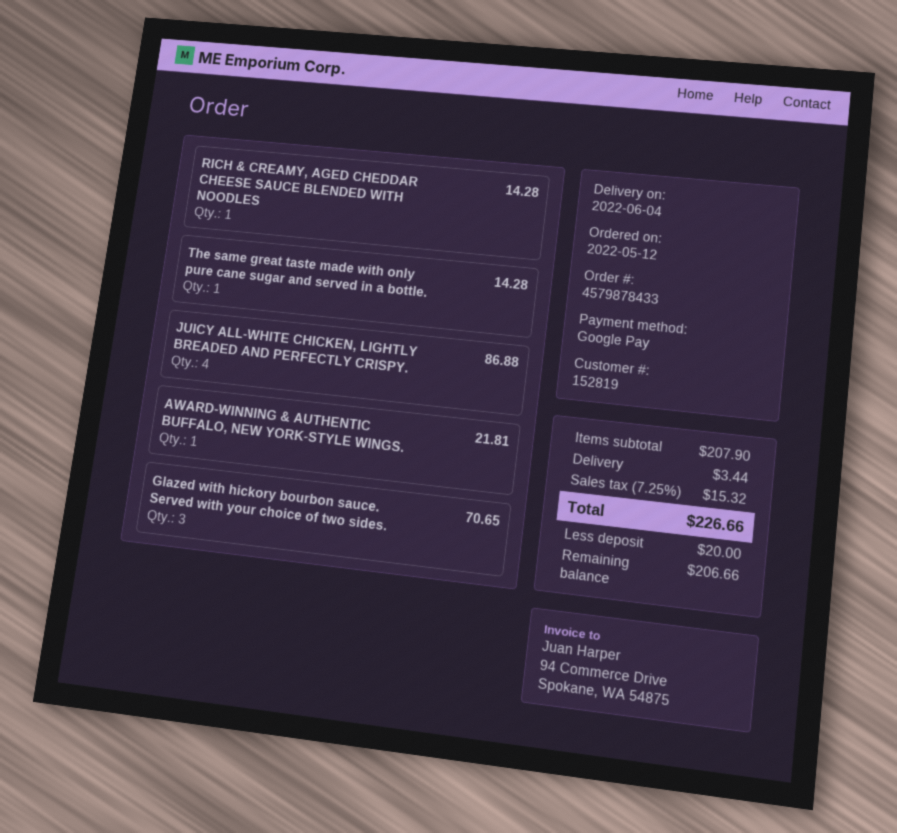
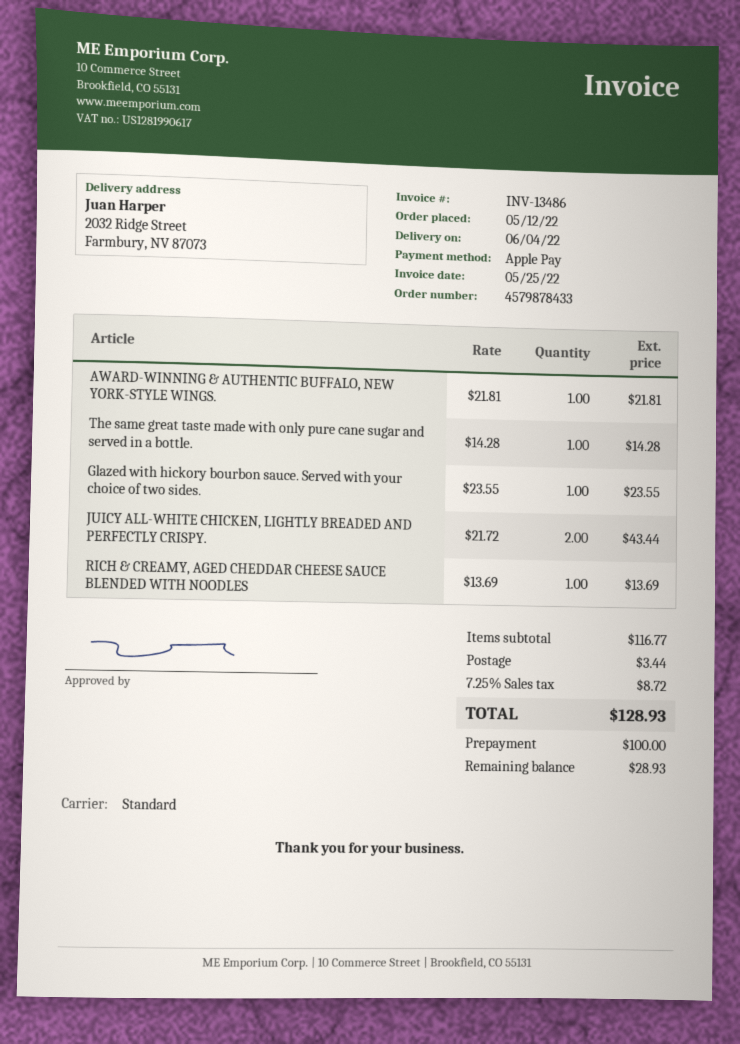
payment method: Google Pay -> Apple Pay
RICH & CREAMY, AGED CHEDDAR CHEESE SAUCE BLENDED WITH NOODLES: 1 for 14.28 -> 1 for 13.69
JUICY ALL-WHITE CHICKEN, LIGHTLY BREADED AND PERFECTLY CRISPY.: 4 for 86.88 -> 2 for 43.44
Glazed with hickory bourbon sauce. Served with your choice of two sides.: 3 for 70.65 -> 1 for 23.55
subtotal: 207.90 -> 116.77
tax: 7.25% = 15.32 -> 7.25% = 8.72
total: 226.66 -> 128.93
deposit: 20.00 -> 100.00
balance: 206.66 -> 28.93

